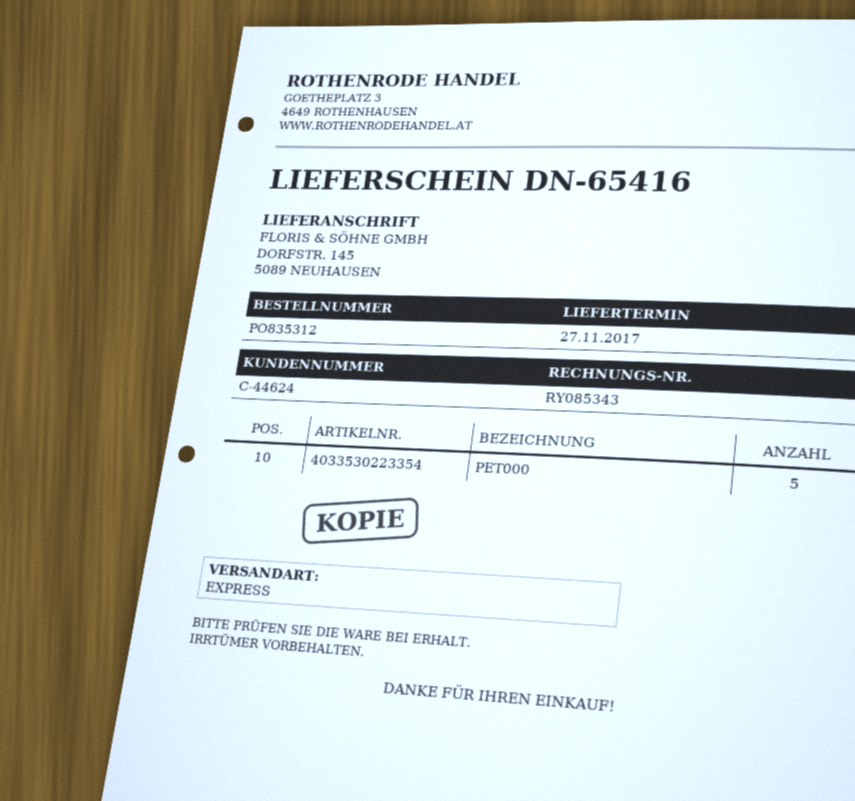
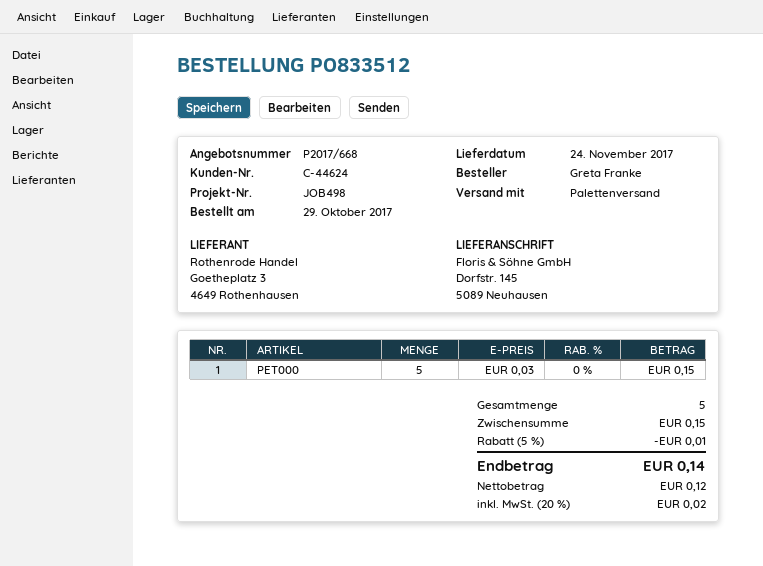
order number: PO835312 -> PO833512
delivery date: 2017-11-27 -> 2017-11-24
shipping method: express -> pallet freight

